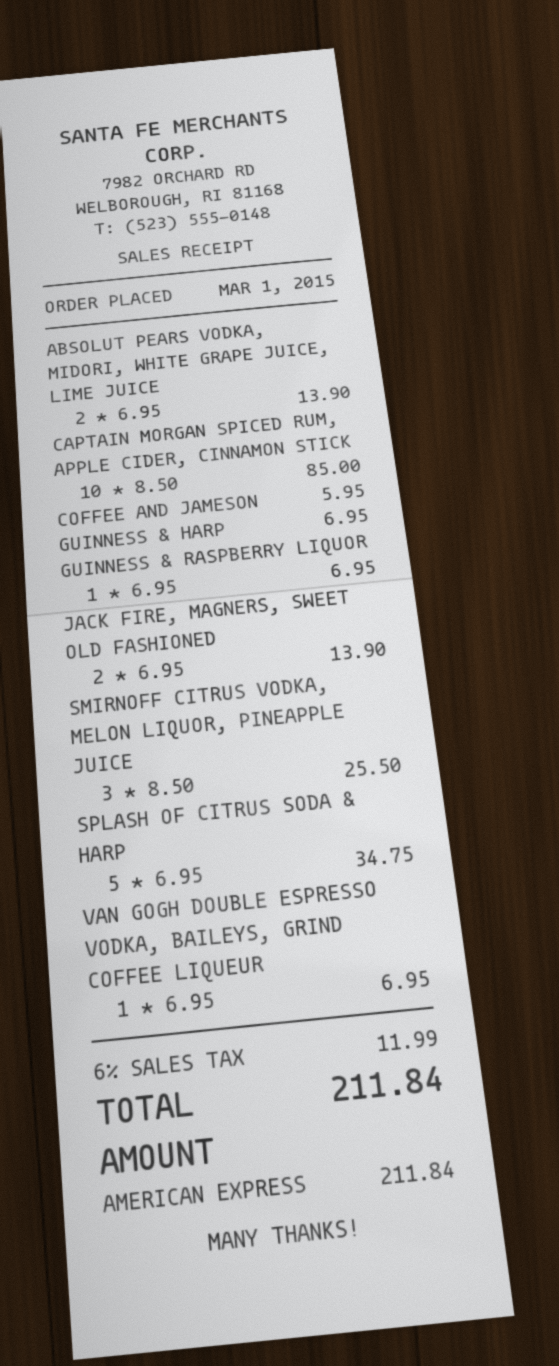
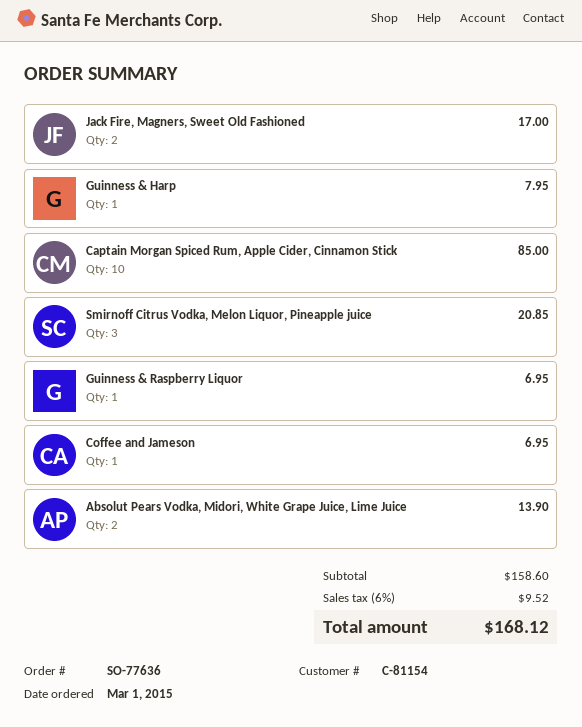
COFFEE AND JAMESON: 1 for 5.95 -> 1 for 6.95
GUINNESS & HARP: 1 for 6.95 -> 1 for 7.95
JACK FIRE, MAGNERS, SWEET OLD FASHIONED: 2 for 13.90 -> 2 for 17.00
SMIRNOFF CITRUS VODKA, MELON LIQUOR, PINEAPPLE JUICE: 3 for 25.50 -> 3 for 20.85
SPLASH OF CITRUS SODA & HARP: 5 for 34.75 -> none
VAN GOGH DOUBLE ESPRESSO VODKA, BAILEYS, GRIND COFFEE LIQUEUR: 1 for 6.95 -> none
tax: 6% = 11.99 -> 6% = 9.52
total: 211.84 -> 168.12

